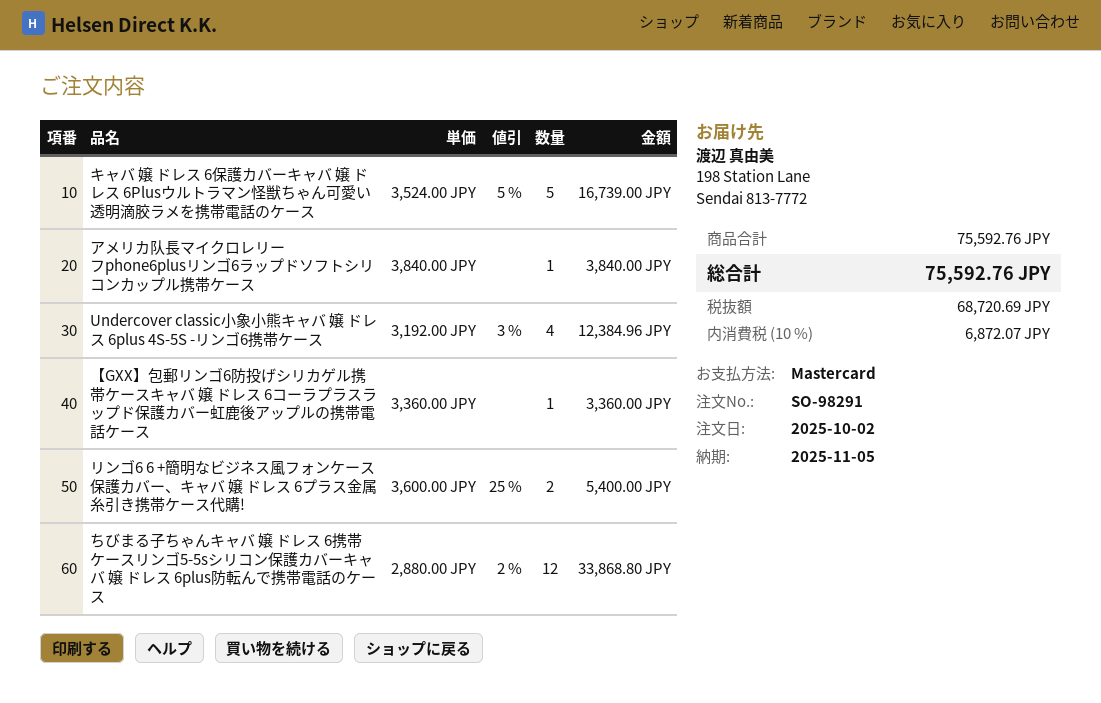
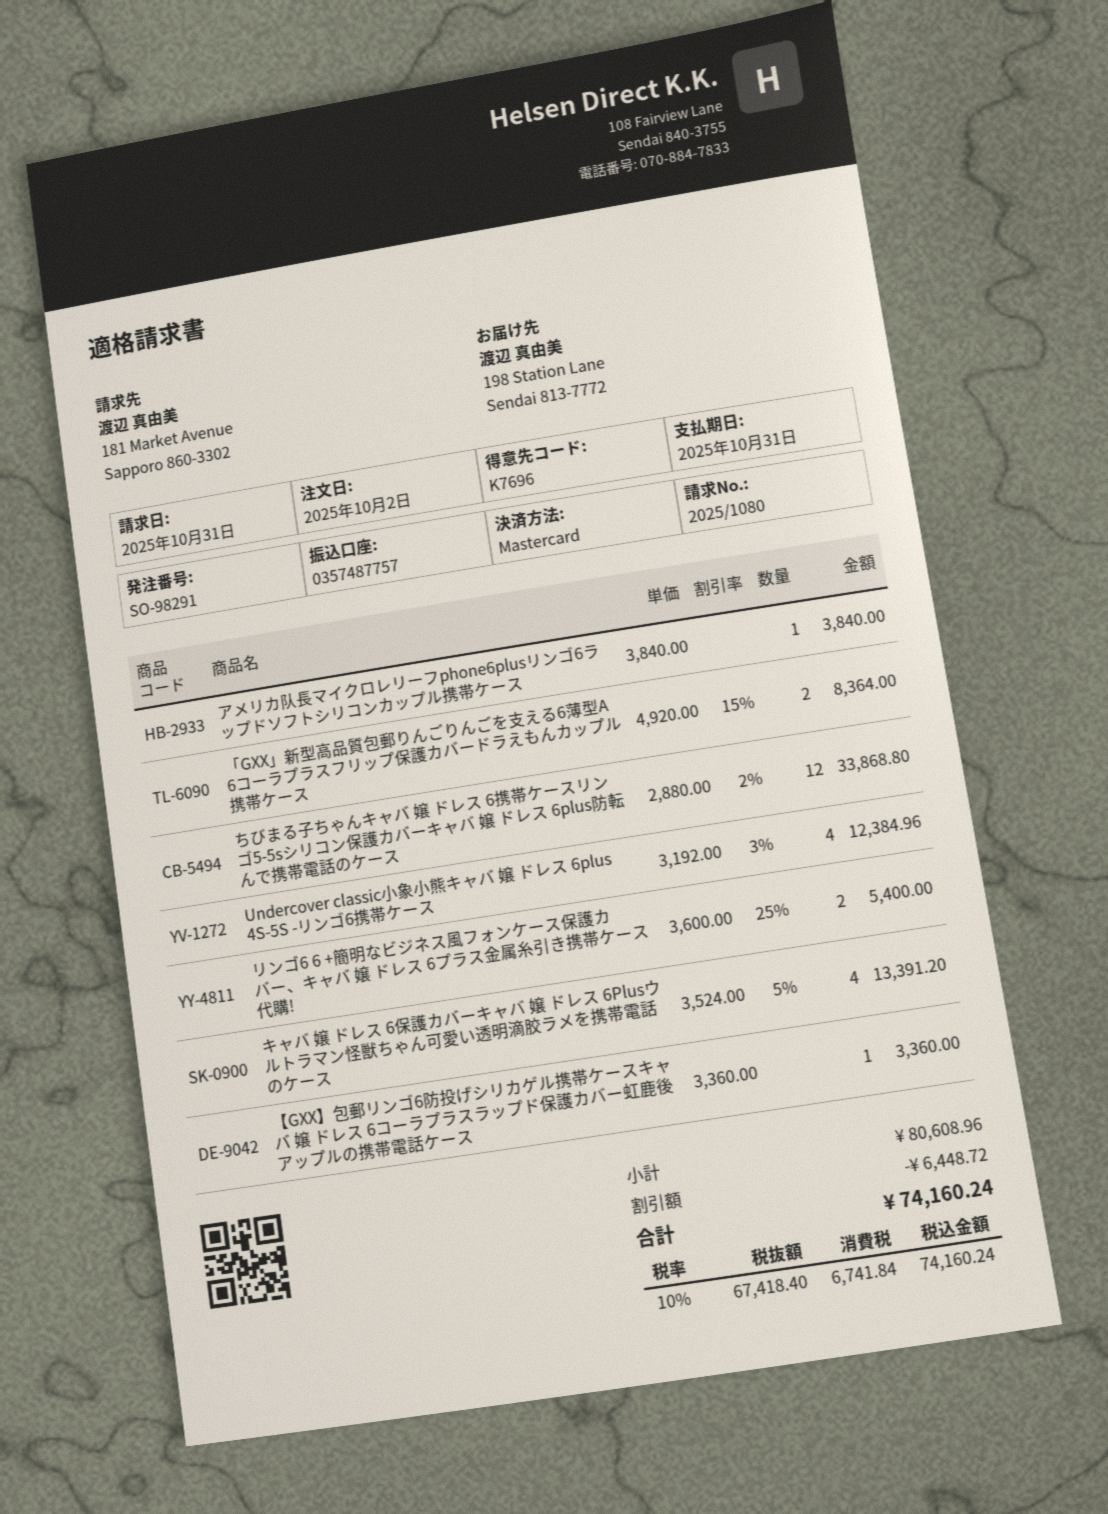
キャバ 嬢 ドレス 6保護カバーキャバ 嬢 ドレス 6Plusウルトラマン怪獣ちゃん可愛い透明滴胶ラメを携帯電話のケース: 5 x 3524.00 - 5% = 16739.00 -> 4 x 3524.00 - 5% = 13391.20
「GXX」新型高品質包郵りんごりんごを支える6薄型A 6コーラプラスフリップ保護カバードラえもんカップル携帯ケース: none -> 2 x 4920.00 - 15% = 8364.00
subtotal: 75592.76 -> 80608.96
discount: none -> 6448.72
net: 68720.69 -> 67418.40
tax: 10% = 6872.07 -> 10% = 6741.84
total: 75592.76 -> 74160.24

